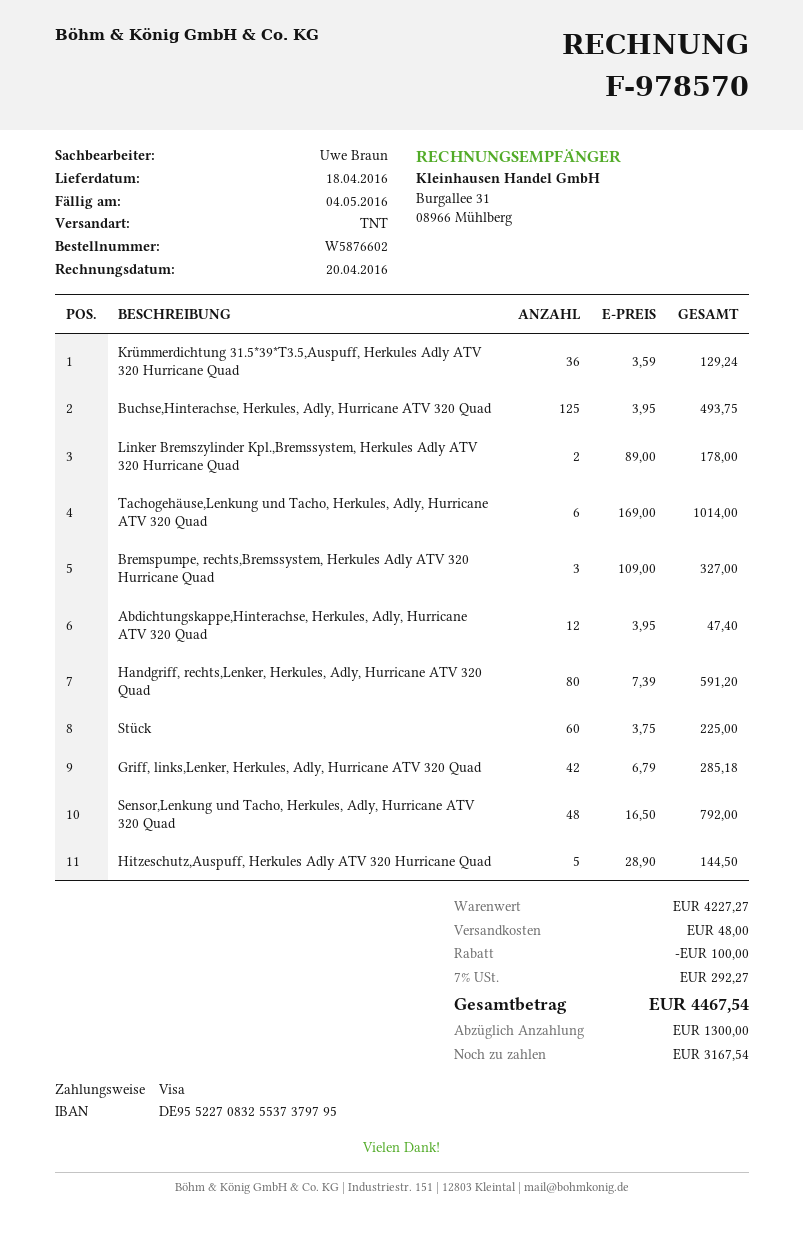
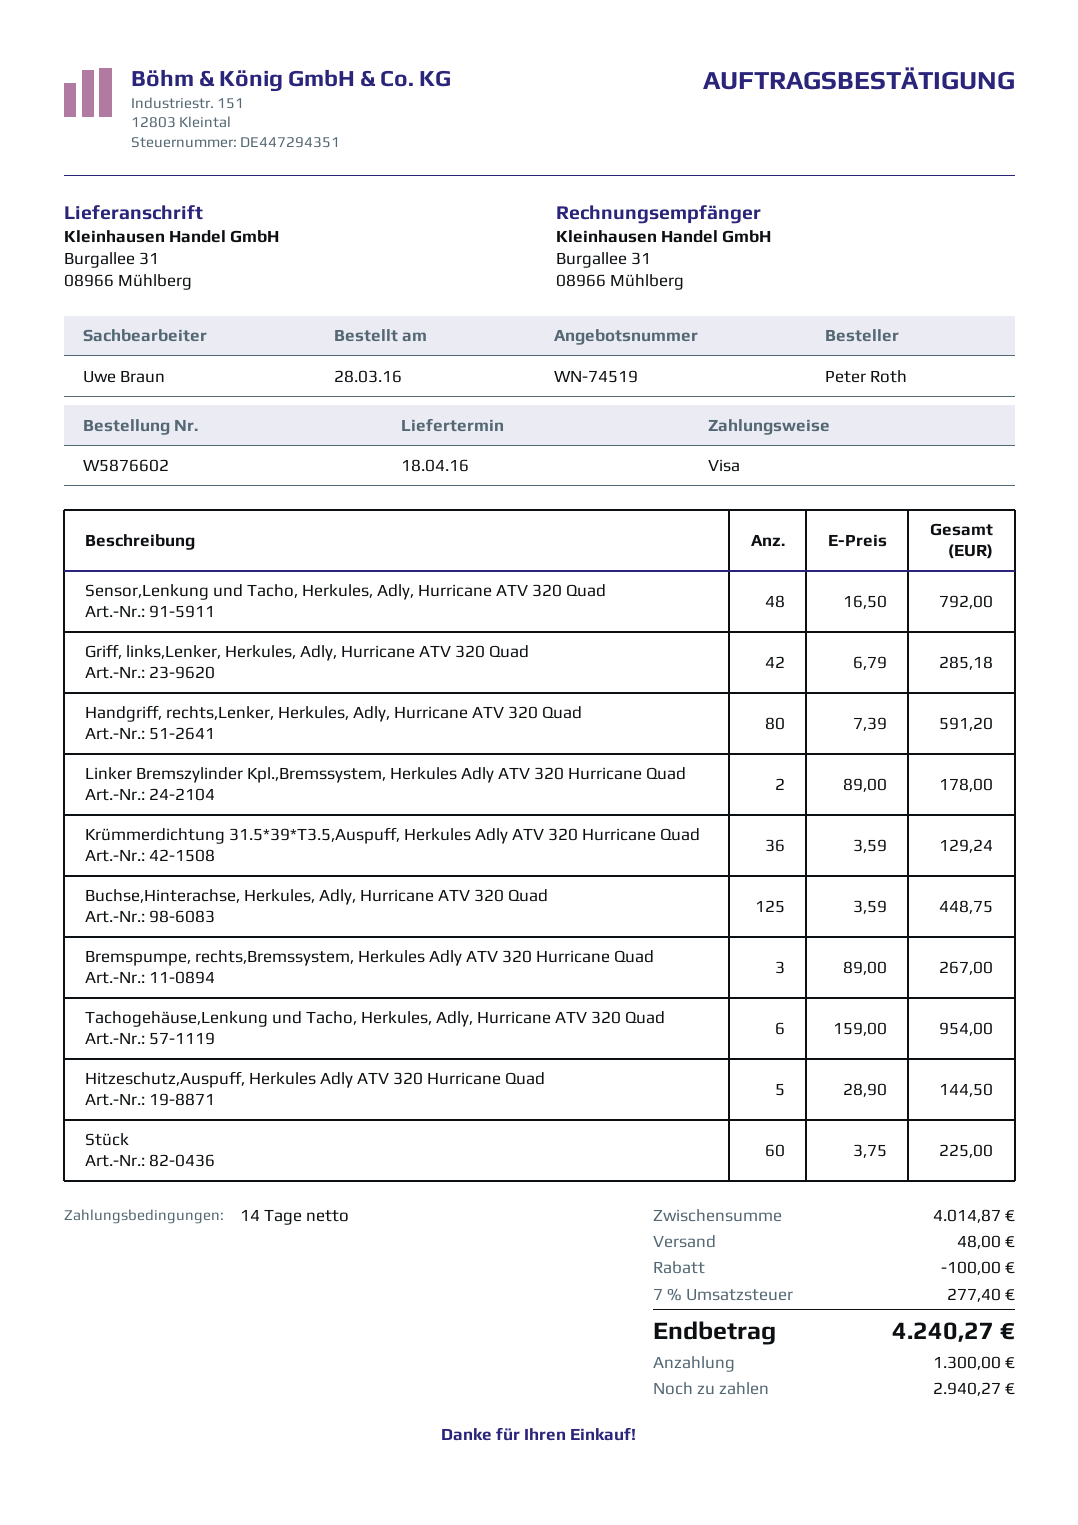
Buchse,Hinterachse, Herkules, Adly, Hurricane ATV 320 Quad: 125 x 3.95 = 493.75 -> 125 x 3.59 = 448.75
Tachogehäuse,Lenkung und Tacho, Herkules, Adly, Hurricane ATV 320 Quad: 6 x 169.00 = 1014.00 -> 6 x 159.00 = 954.00
Bremspumpe, rechts,Bremssystem, Herkules Adly ATV 320 Hurricane Quad: 3 x 109.00 = 327.00 -> 3 x 89.00 = 267.00
Abdichtungskappe,Hinterachse, Herkules, Adly, Hurricane ATV 320 Quad: 12 x 3.95 = 47.40 -> none
subtotal: 4227.27 -> 4014.87
tax: 7% = 292.27 -> 7% = 277.40
total: 4467.54 -> 4240.27
balance: 3167.54 -> 2940.27

